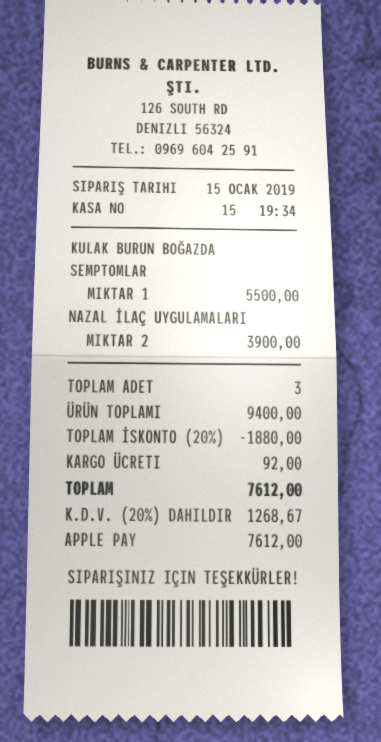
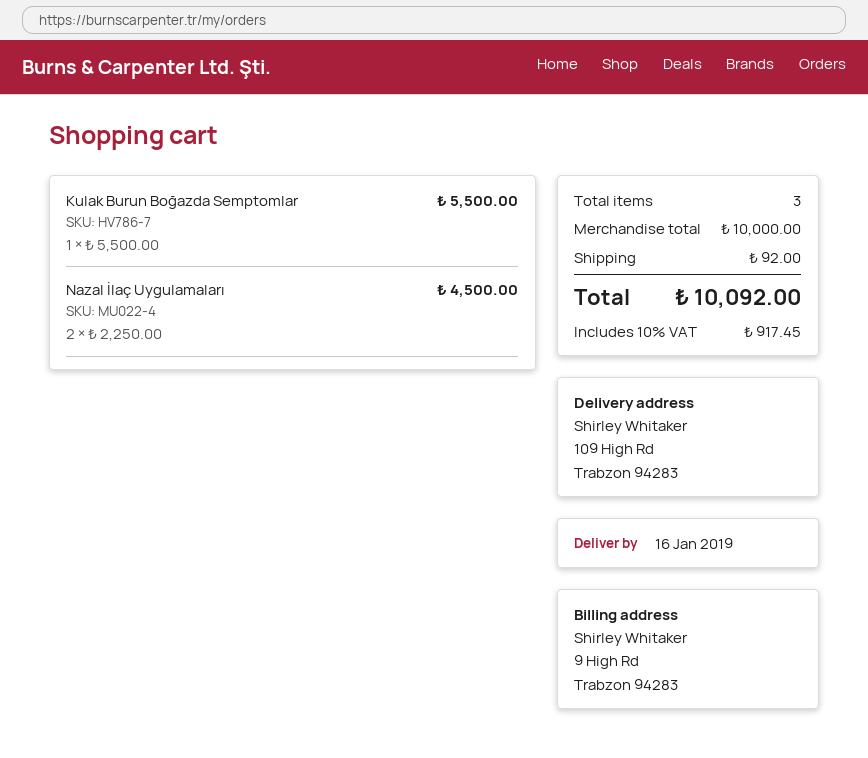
NAZAL İLAÇ UYGULAMALARI: 2 for 3900.00 -> 2 for 4500.00
subtotal: 9400.00 -> 10000.00
discount: 20% = 1880.00 -> none
tax: 20% = 1268.67 -> 10% = 917.45
total: 7612.00 -> 10092.00

